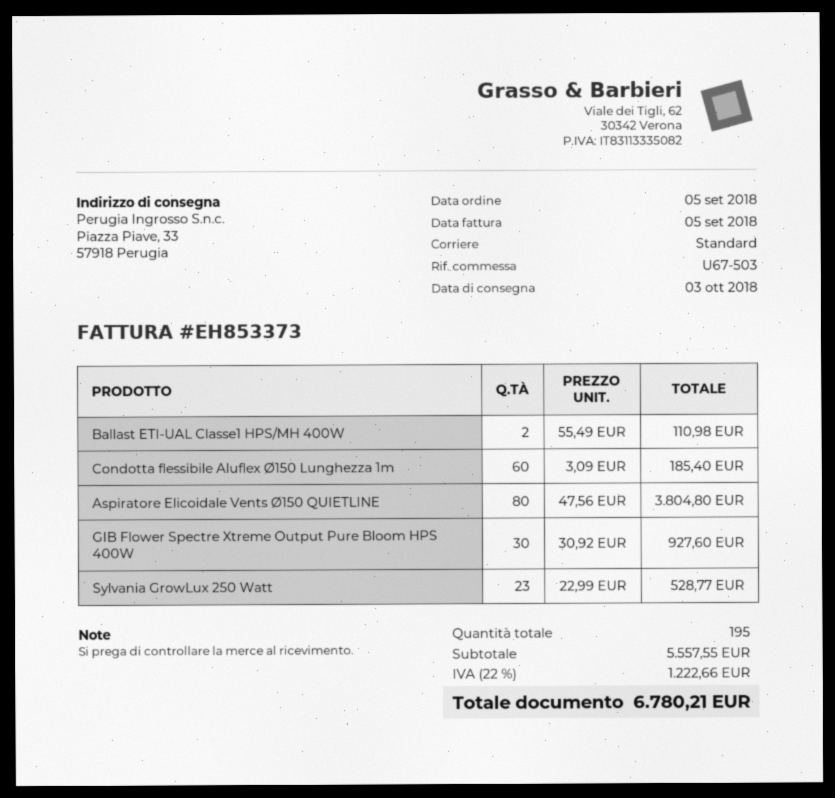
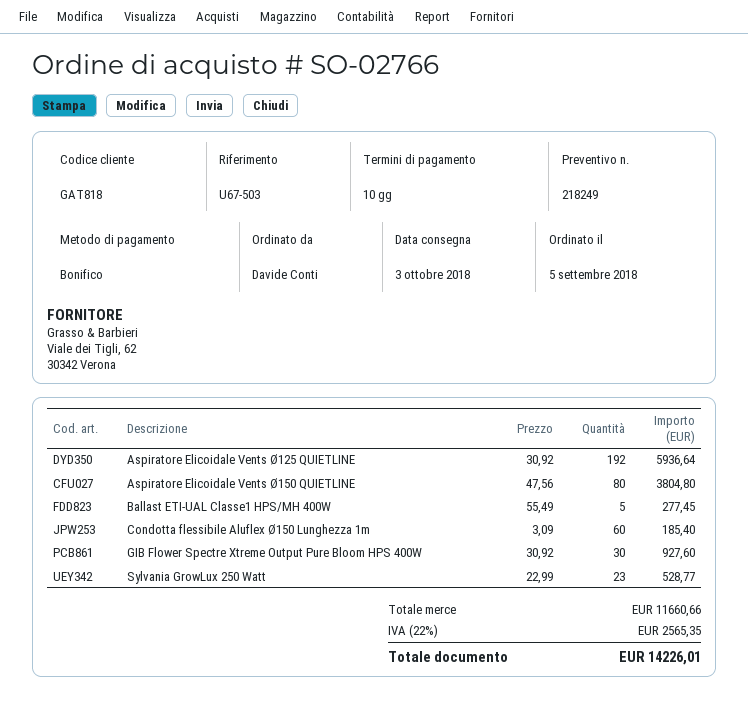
Ballast ETI-UAL Classe1 HPS/MH 400W: 2 x 55.49 = 110.98 -> 5 x 55.49 = 277.45
Aspiratore Elicoidale Vents Ø125 QUIETLINE: none -> 192 x 30.92 = 5936.64
subtotal: 5557.55 -> 11660.66
tax: 22% = 1222.66 -> 22% = 2565.35
total: 6780.21 -> 14226.01

